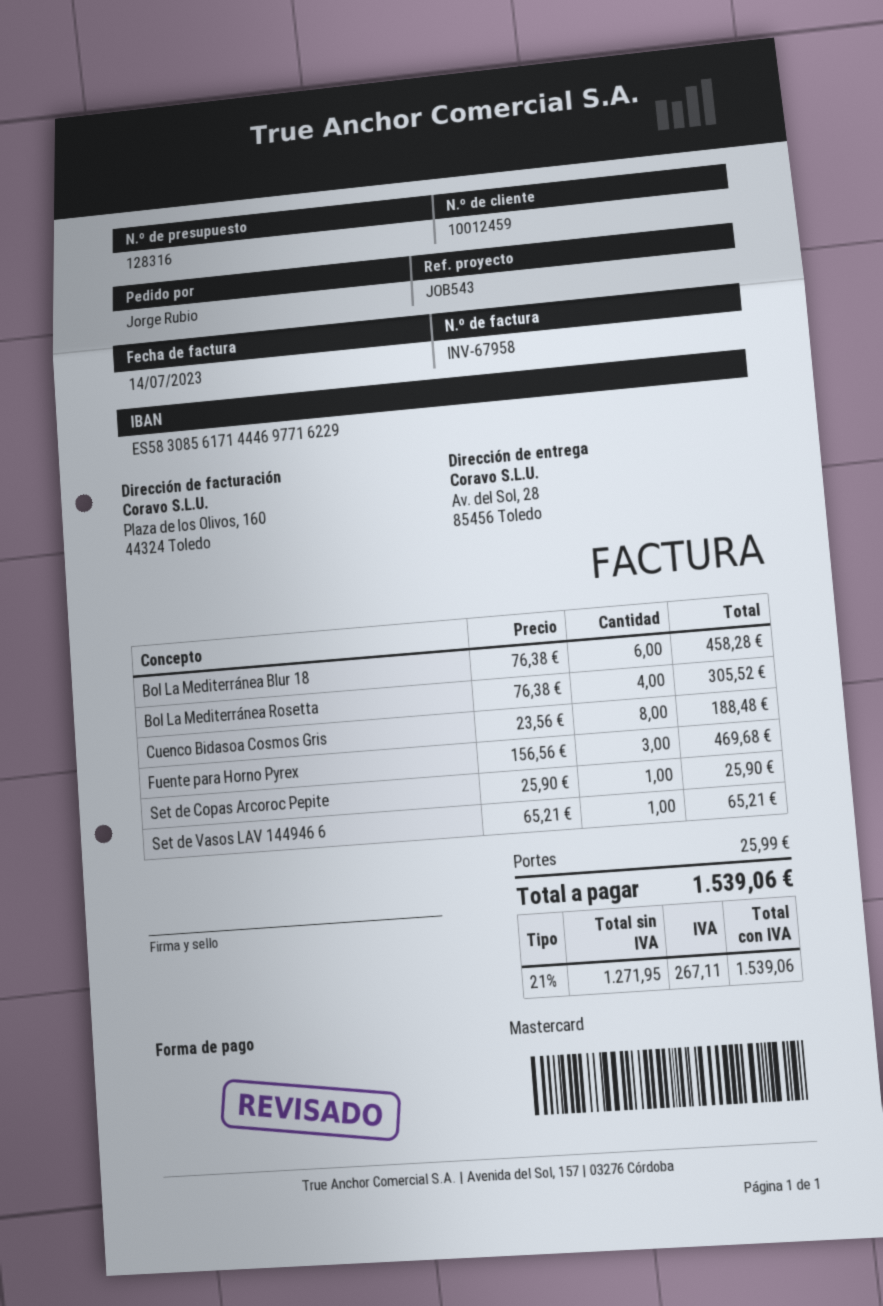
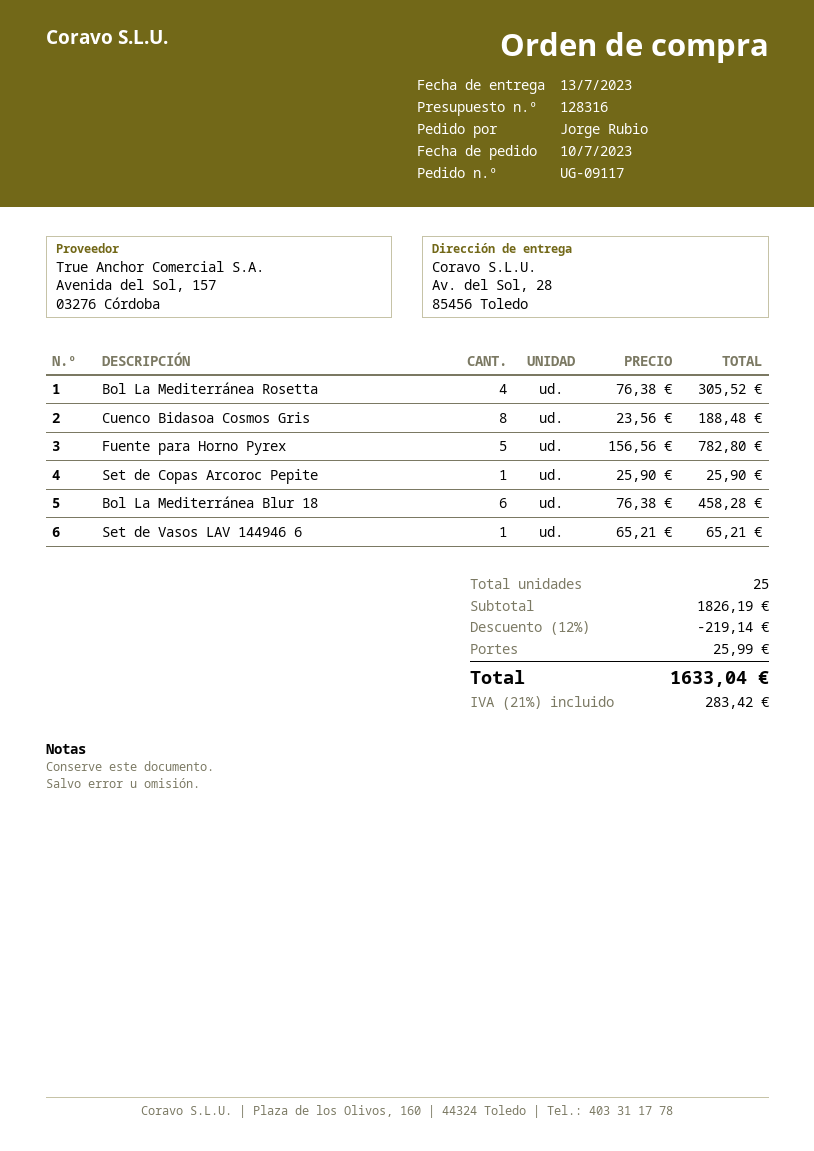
Fuente para Horno Pyrex: 3 x 156.56 = 469.68 -> 5 x 156.56 = 782.80
discount: none -> 12% = 219.14
tax: 21% = 267.11 -> 21% = 283.42
total: 1539.06 -> 1633.04

